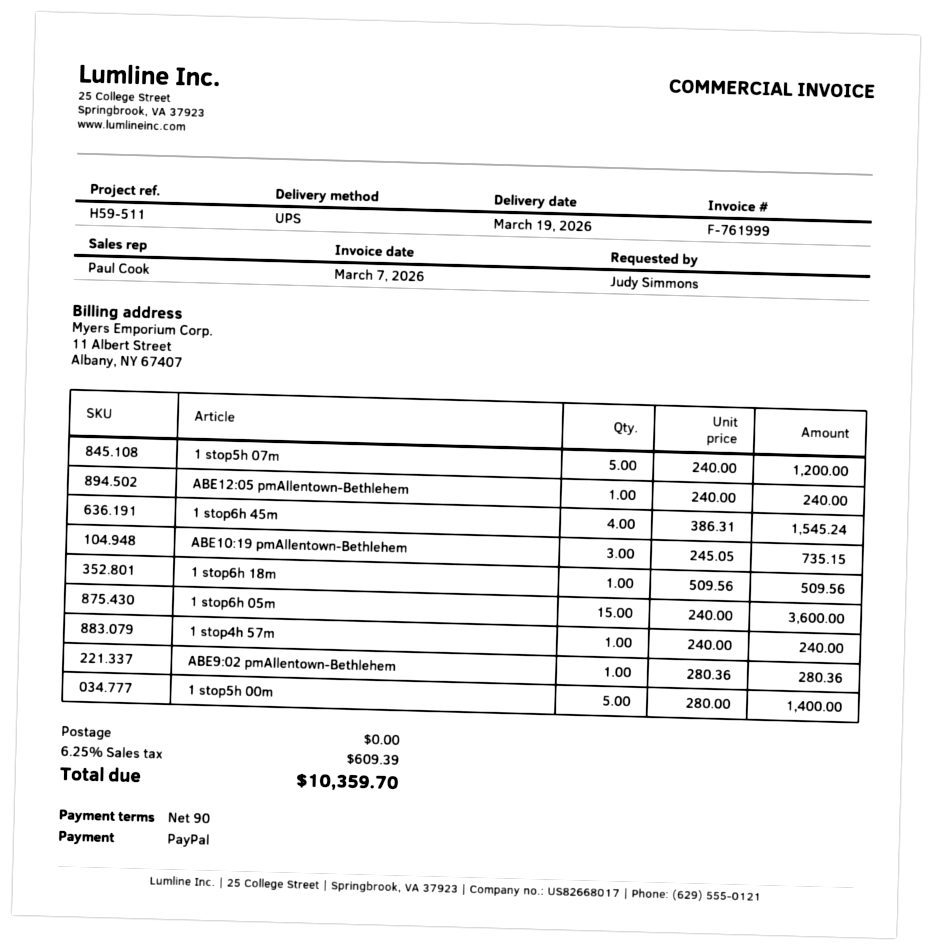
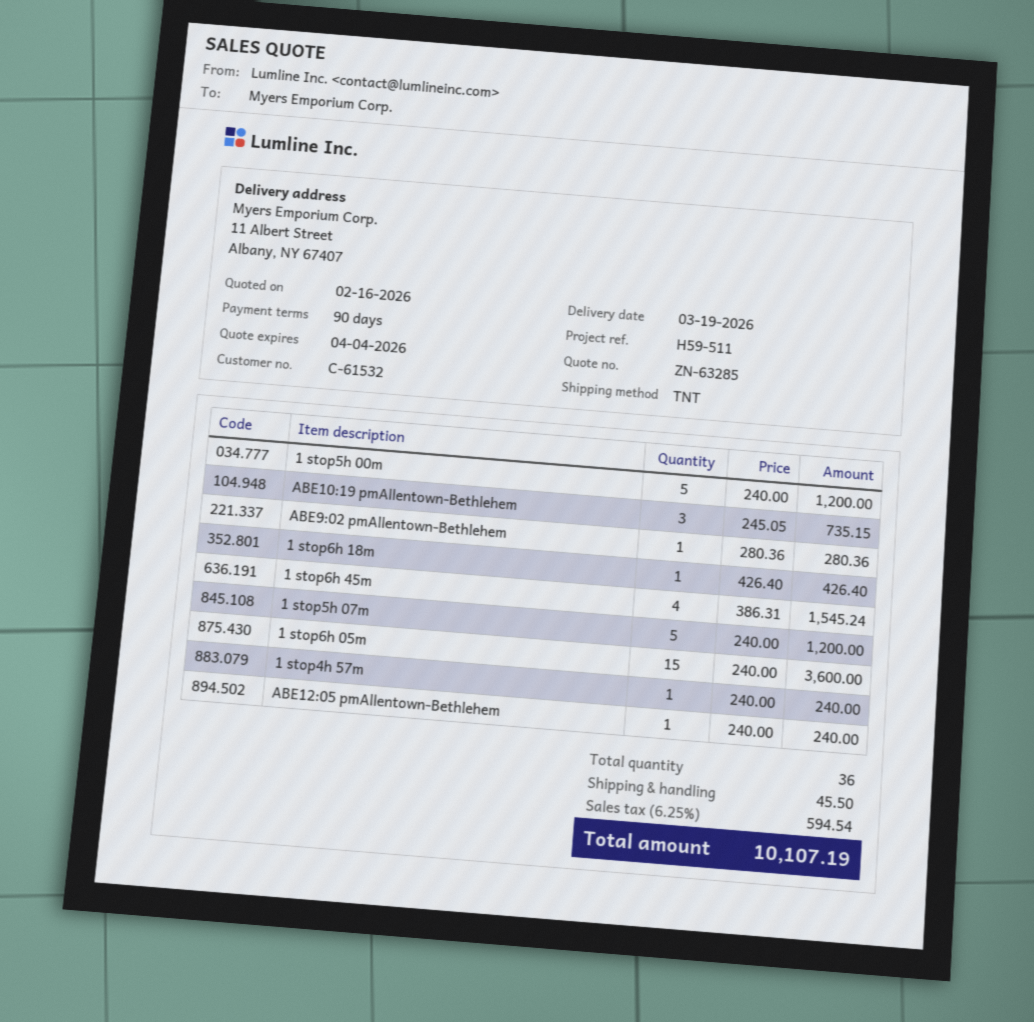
shipping method: UPS -> TNT
1 stop6h 18m: 1 x 509.56 = 509.56 -> 1 x 426.40 = 426.40
1 stop5h 00m: 5 x 280.00 = 1400.00 -> 5 x 240.00 = 1200.00
shipping: 0.00 -> 45.50
tax: 6.25% = 609.39 -> 6.25% = 594.54
total: 10359.70 -> 10107.19

